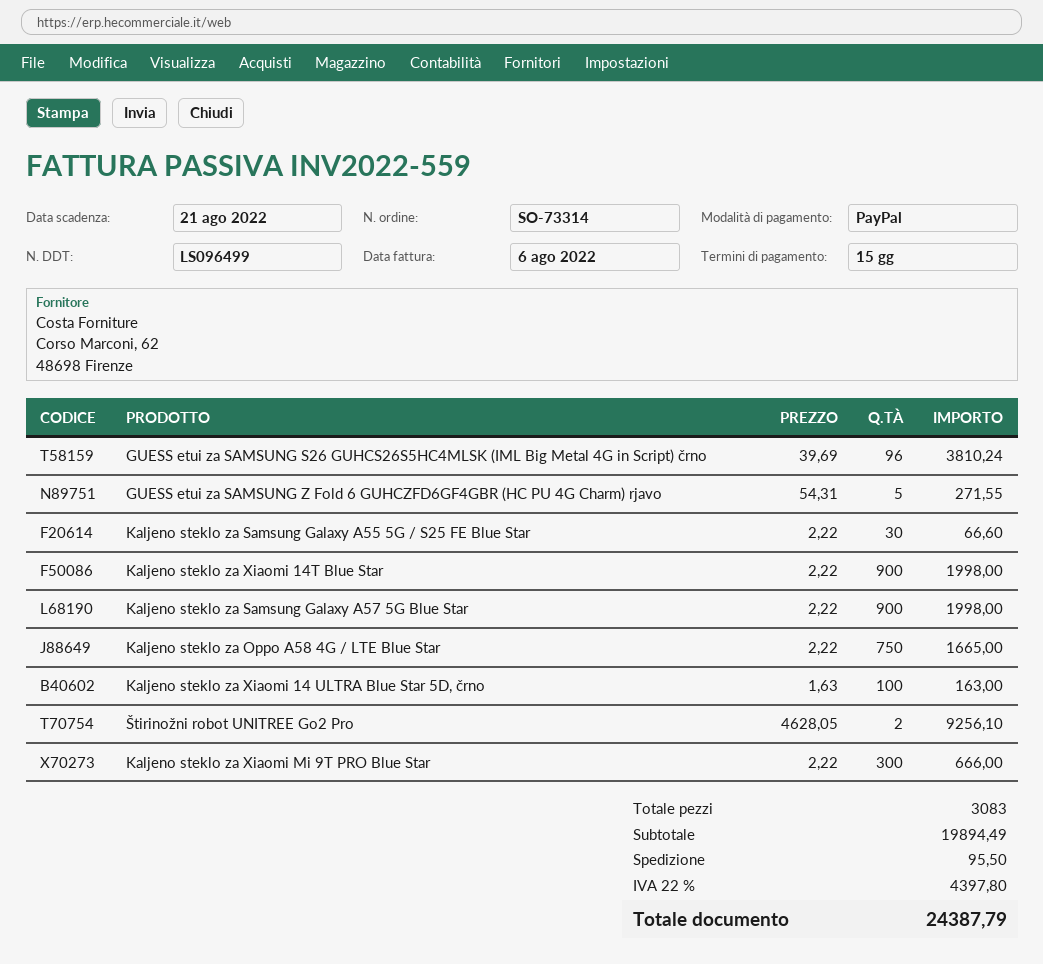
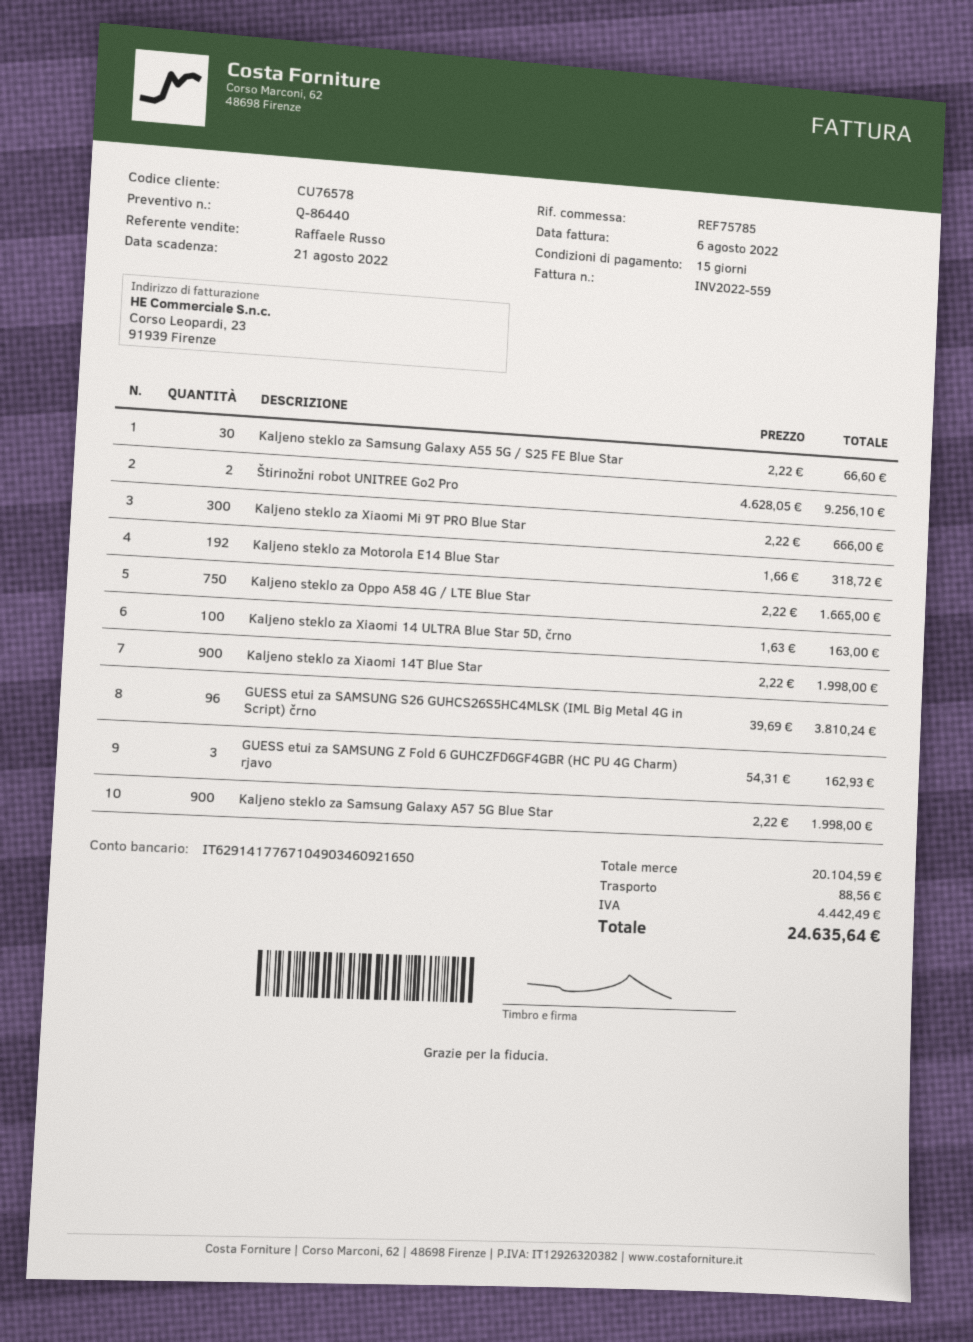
GUESS etui za SAMSUNG Z Fold 6 GUHCZFD6GF4GBR (HC PU 4G Charm) rjavo: 5 x 54.31 = 271.55 -> 3 x 54.31 = 162.93
Kaljeno steklo za Motorola E14 Blue Star: none -> 192 x 1.66 = 318.72
subtotal: 19894.49 -> 20104.59
shipping: 95.50 -> 88.56
tax: 4397.80 -> 4442.49
total: 24387.79 -> 24635.64

